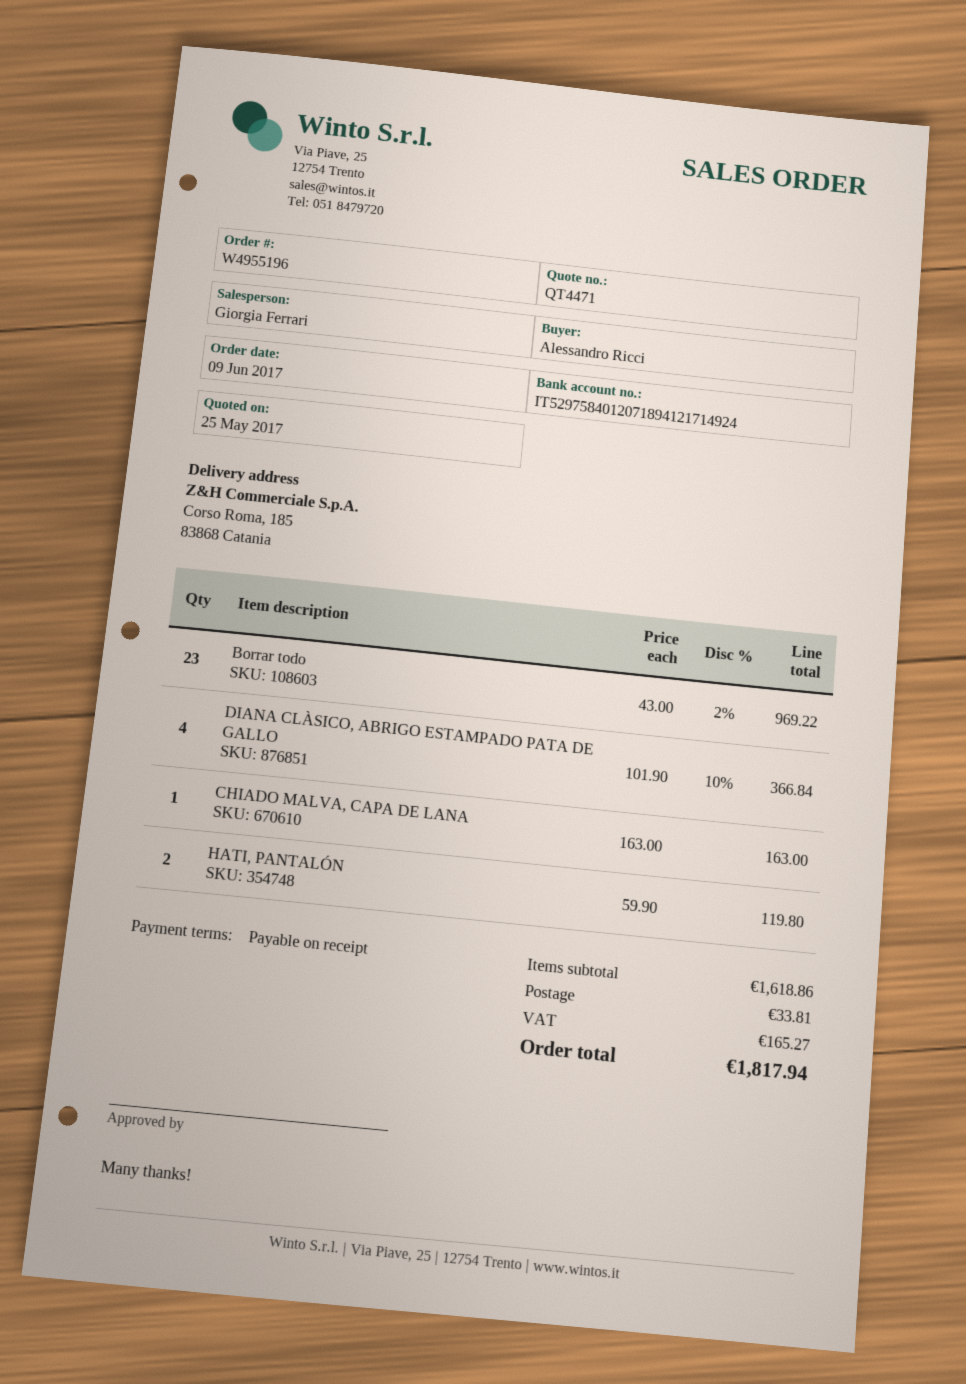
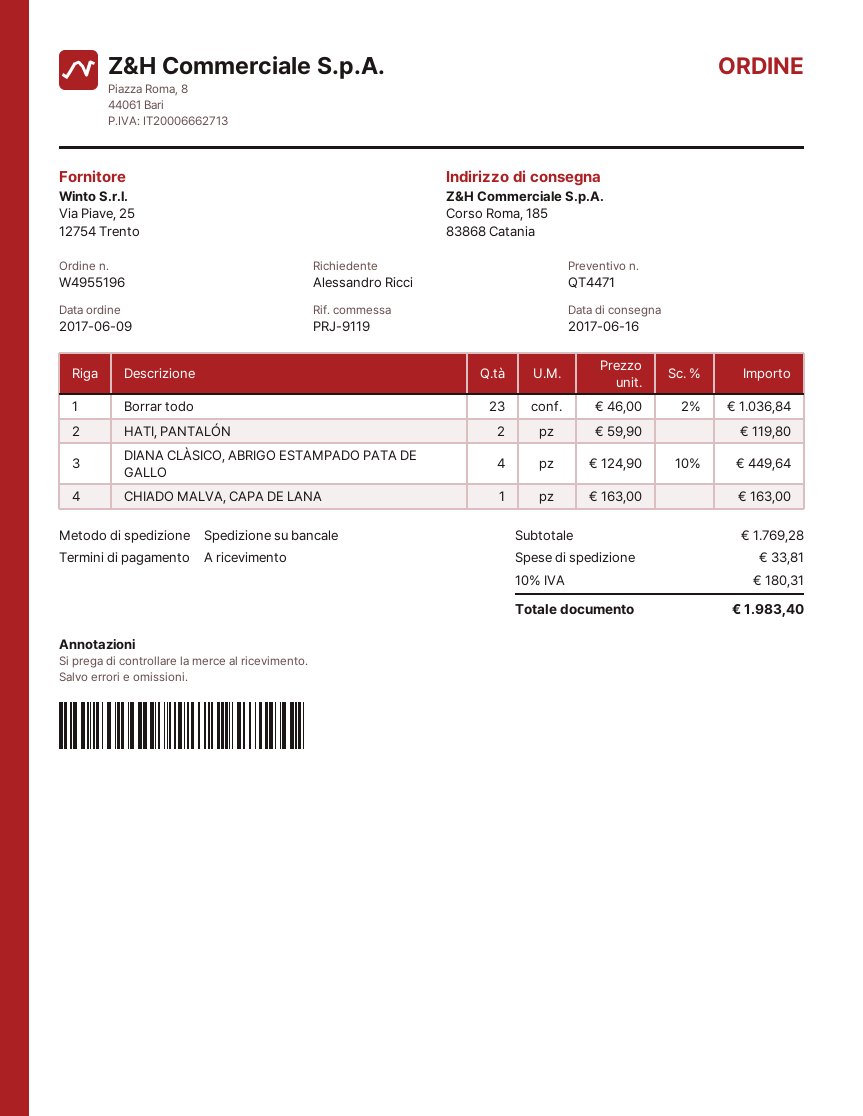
Borrar todo: 23 x 43.00 - 2% = 969.22 -> 23 x 46.00 - 2% = 1036.84
DIANA CLÀSICO, ABRIGO ESTAMPADO PATA DE GALLO: 4 x 101.90 - 10% = 366.84 -> 4 x 124.90 - 10% = 449.64
subtotal: 1618.86 -> 1769.28
tax: 165.27 -> 180.31
total: 1817.94 -> 1983.40

